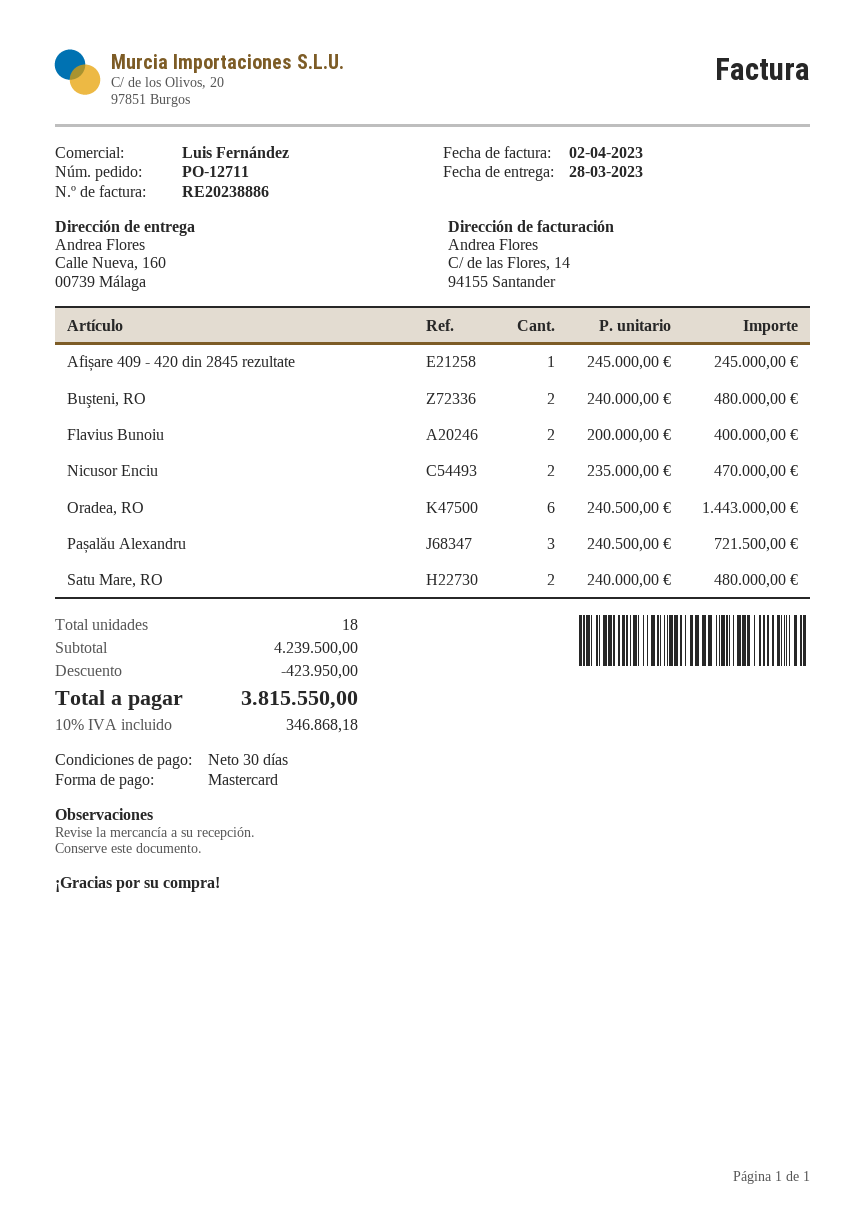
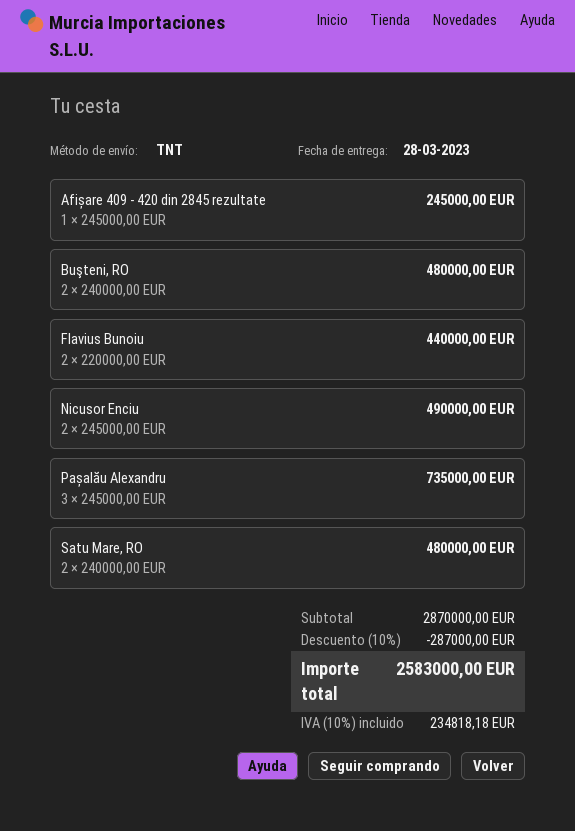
Flavius Bunoiu: 2 x 200000.00 = 400000.00 -> 2 x 220000.00 = 440000.00
Nicusor Enciu: 2 x 235000.00 = 470000.00 -> 2 x 245000.00 = 490000.00
Oradea, RO: 6 x 240500.00 = 1443000.00 -> none
Pașalău Alexandru: 3 x 240500.00 = 721500.00 -> 3 x 245000.00 = 735000.00
subtotal: 4239500.00 -> 2870000.00
discount: 423950.00 -> 287000.00
tax: 10% = 346868.18 -> 10% = 234818.18
total: 3815550.00 -> 2583000.00

